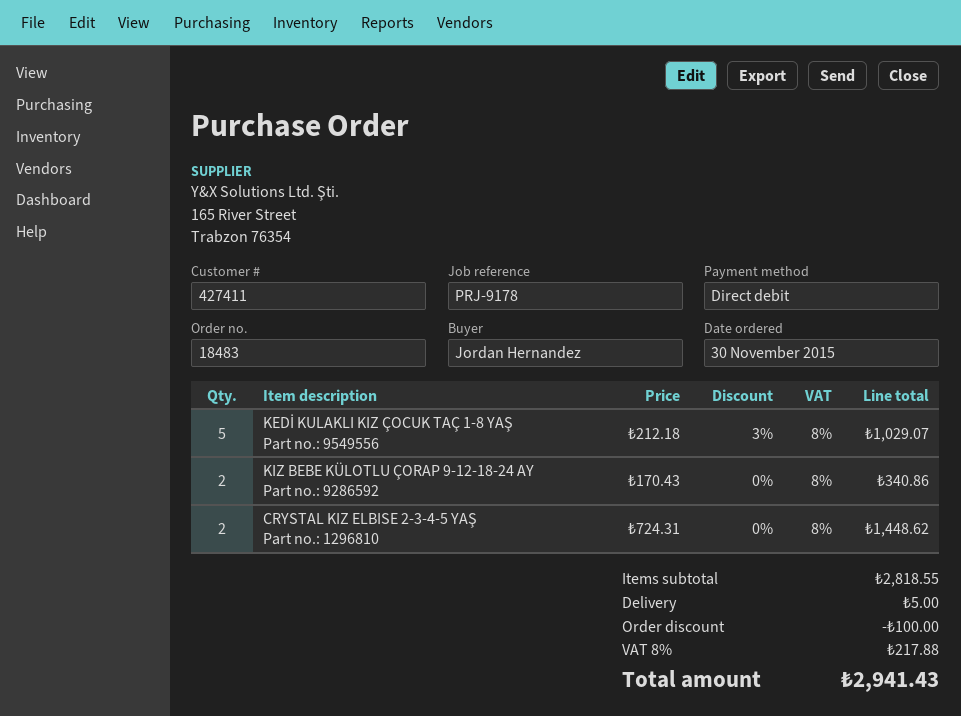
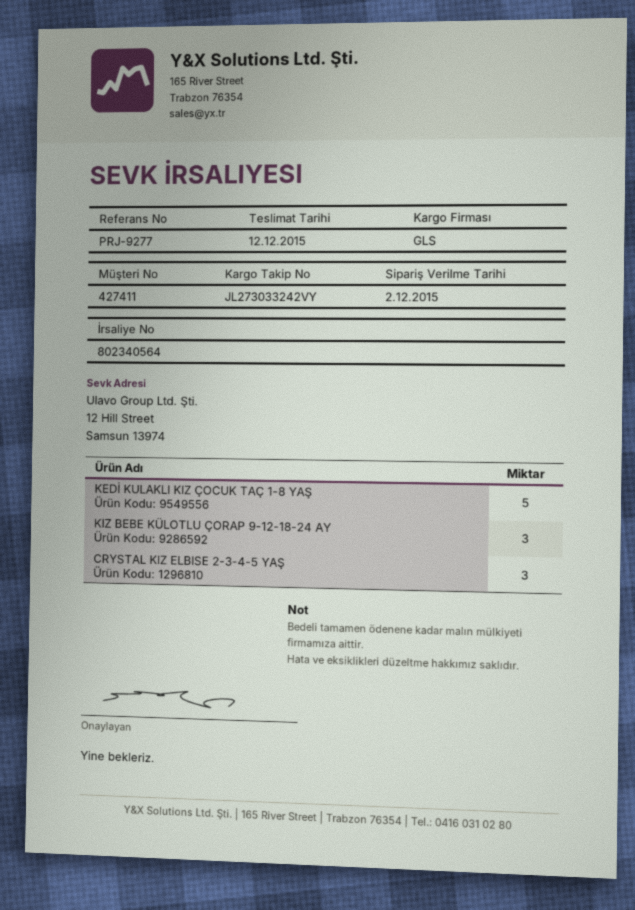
order date: 2015-11-30 -> 2015-12-02
reference: PRJ-9178 -> PRJ-9277
KIZ BEBE KÜLOTLU ÇORAP 9-12-18-24 AY: 2 -> 3
CRYSTAL KIZ ELBISE 2-3-4-5 YAŞ: 2 -> 3

